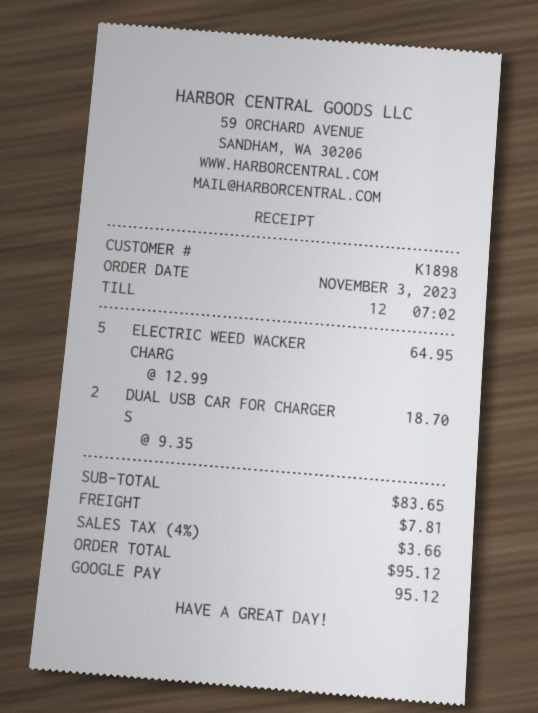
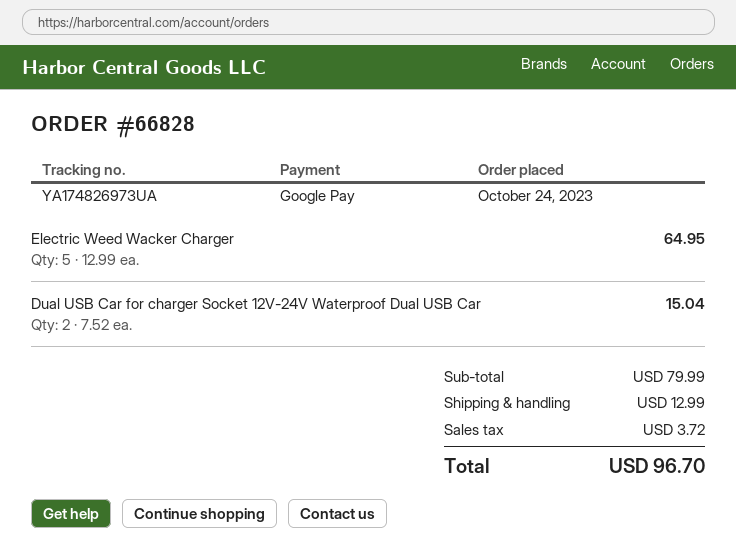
order date: 2023-11-03 -> 2023-10-24
DUAL USB CAR FOR CHARGER S: 2 x 9.35 = 18.70 -> 2 x 7.52 = 15.04
subtotal: 83.65 -> 79.99
shipping: 7.81 -> 12.99
tax: 3.66 -> 3.72
total: 95.12 -> 96.70

